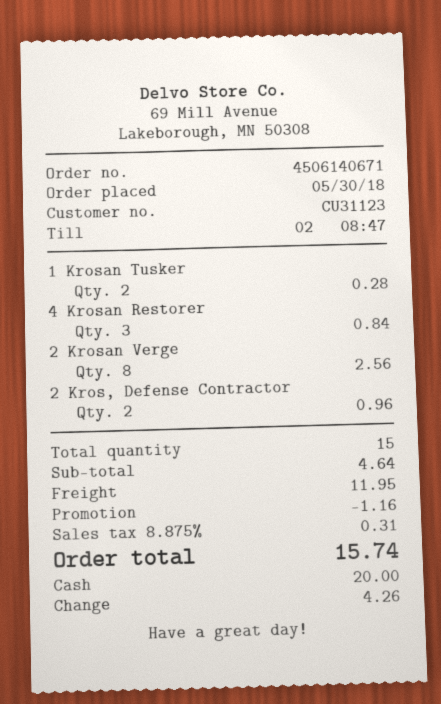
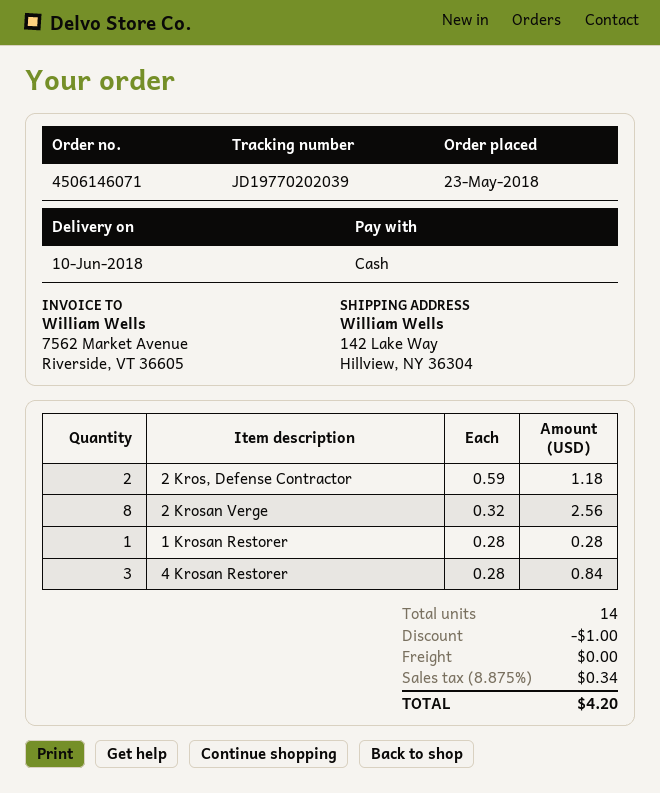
order number: 4506140671 -> 4506146071
order date: 2018-05-30 -> 2018-05-23
1 Krosan Tusker: 2 for 0.28 -> none
2 Kros, Defense Contractor: 2 for 0.96 -> 2 for 1.18
1 Krosan Restorer: none -> 1 for 0.28
total quantity: 15 -> 14
discount: 1.16 -> 1.00
shipping: 11.95 -> 0.00
tax: 8.875% = 0.31 -> 8.875% = 0.34
total: 15.74 -> 4.20

